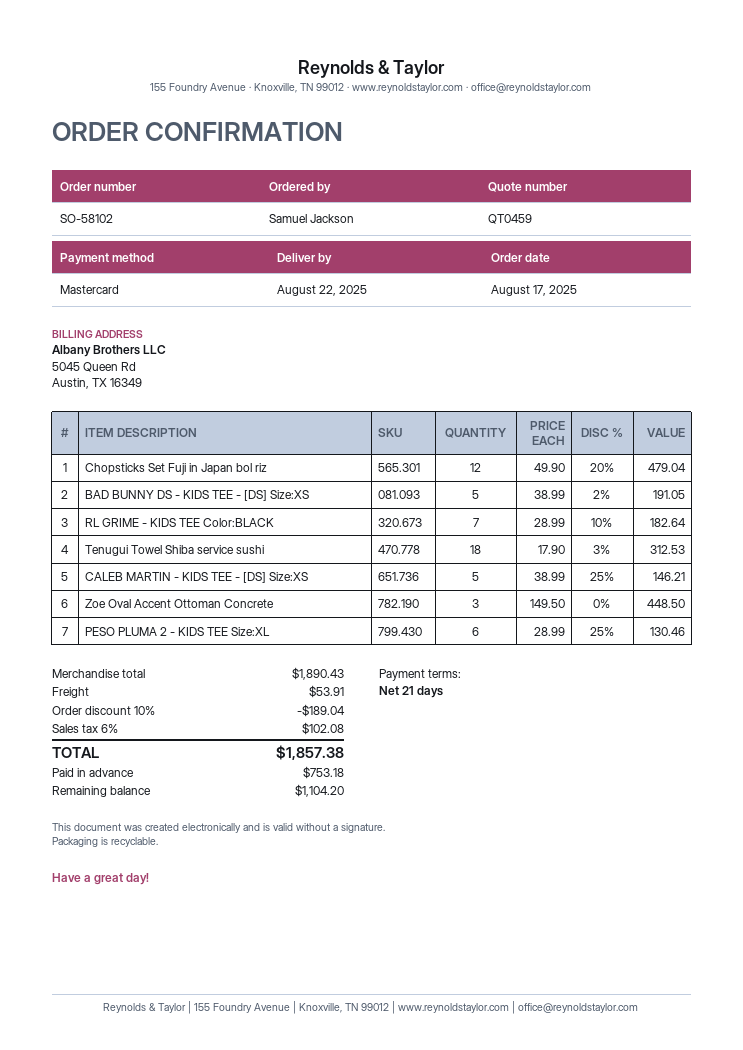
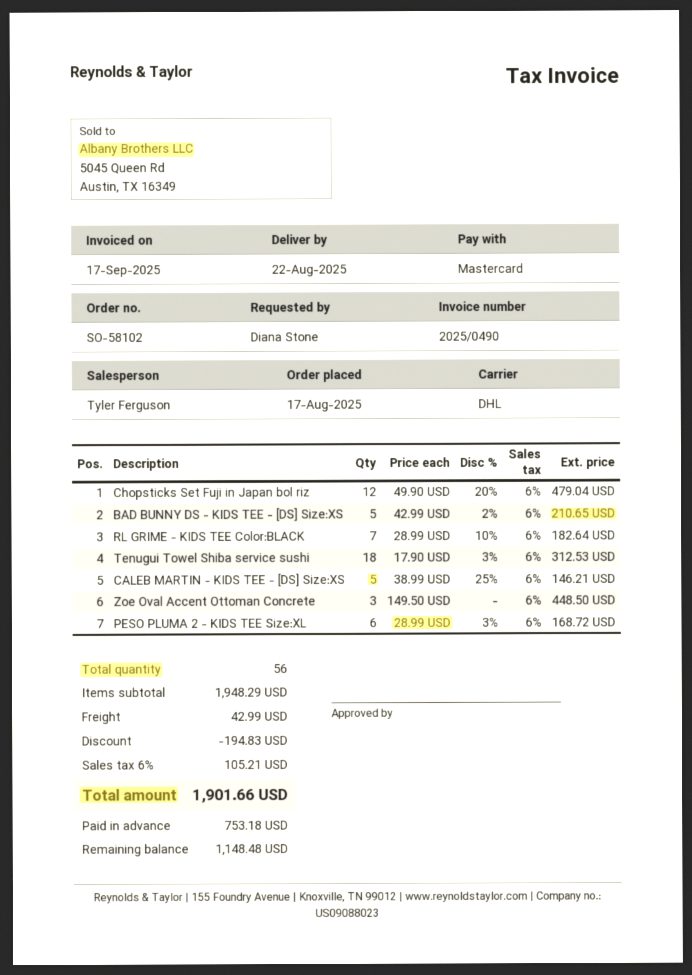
ordered by: Samuel Jackson -> Diana Stone
BAD BUNNY DS - KIDS TEE - [DS] Size:XS: 5 x 38.99 - 2% = 191.05 -> 5 x 42.99 - 2% = 210.65
PESO PLUMA 2 - KIDS TEE Size:XL: 6 x 28.99 - 25% = 130.46 -> 6 x 28.99 - 3% = 168.72
subtotal: 1890.43 -> 1948.29
discount: 189.04 -> 194.83
shipping: 53.91 -> 42.99
tax: 6% = 102.08 -> 6% = 105.21
total: 1857.38 -> 1901.66
balance: 1104.20 -> 1148.48

